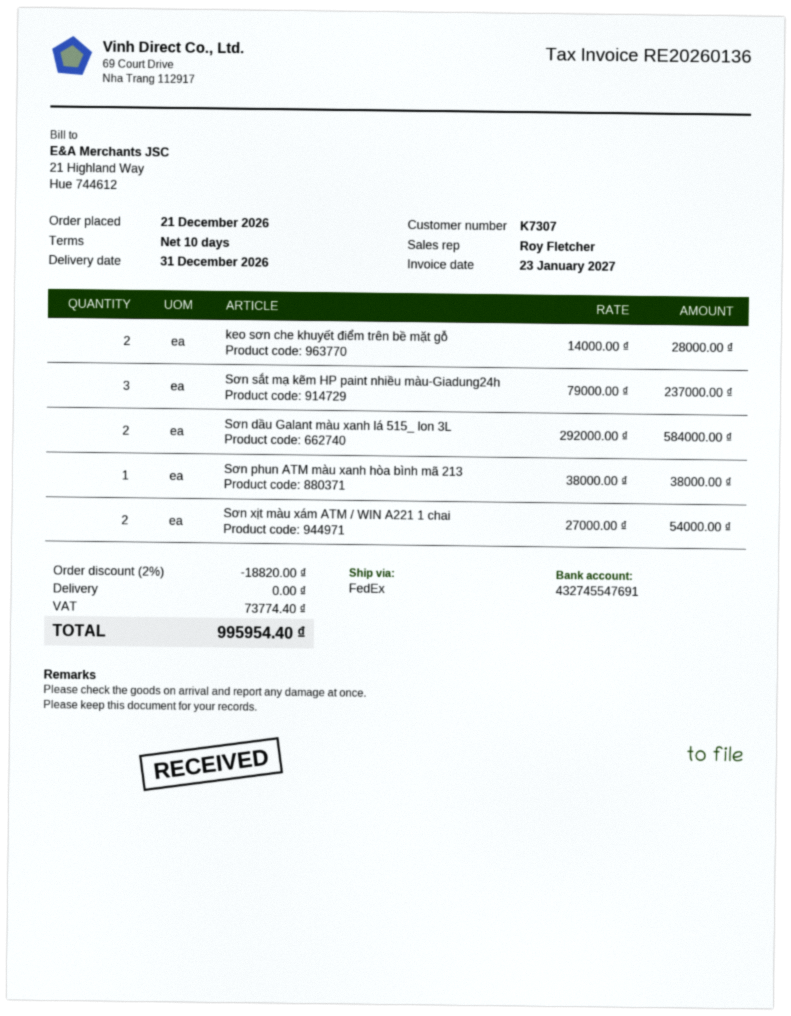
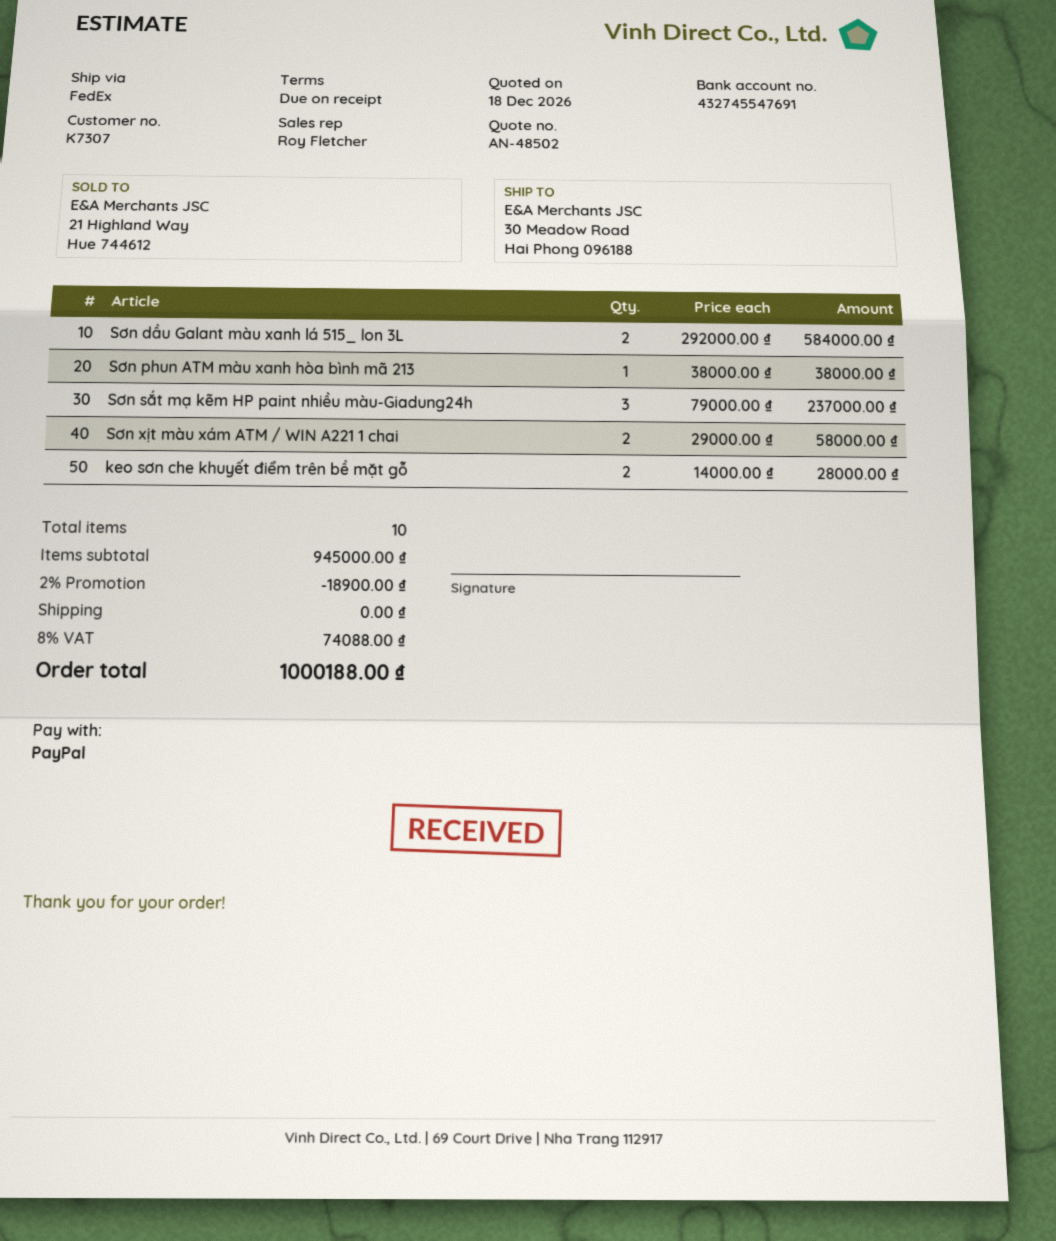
payment terms: 10 days -> on receipt
Sơn xịt màu xám ATM / WIN A221 1 chai: 2 x 27000.00 = 54000.00 -> 2 x 29000.00 = 58000.00
discount: 2% = 18820.00 -> 2% = 18900.00
tax: 73774.40 -> 74088.00
total: 995954.40 -> 1000188.00

